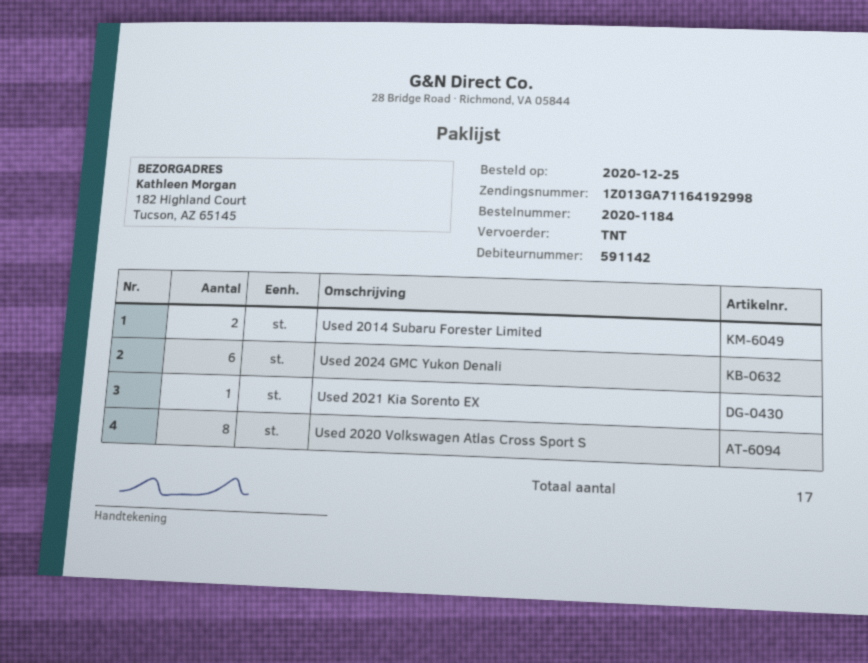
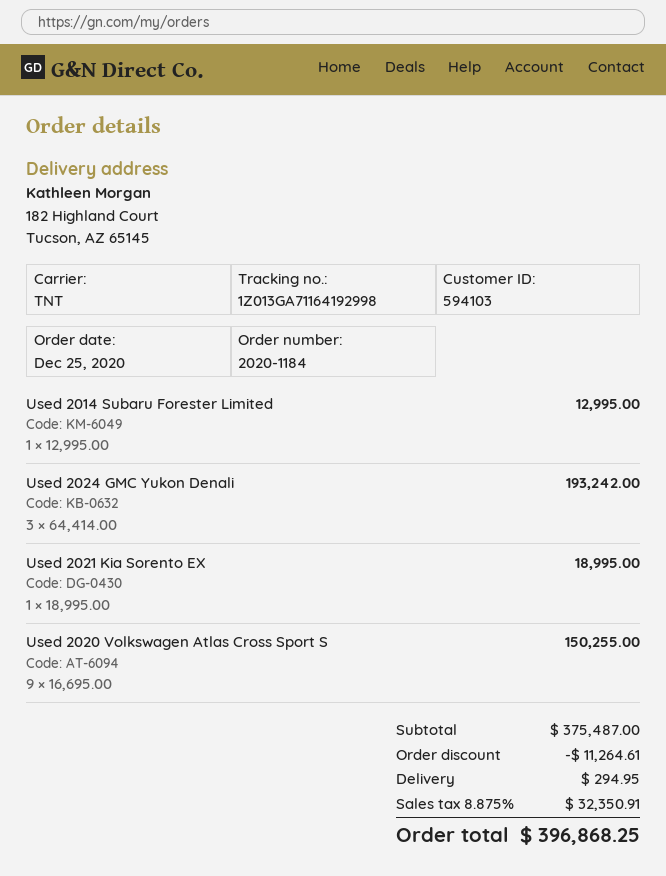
customer number: 591142 -> 594103
Used 2014 Subaru Forester Limited: 2 -> 1
Used 2024 GMC Yukon Denali: 6 -> 3
Used 2020 Volkswagen Atlas Cross Sport S: 8 -> 9

